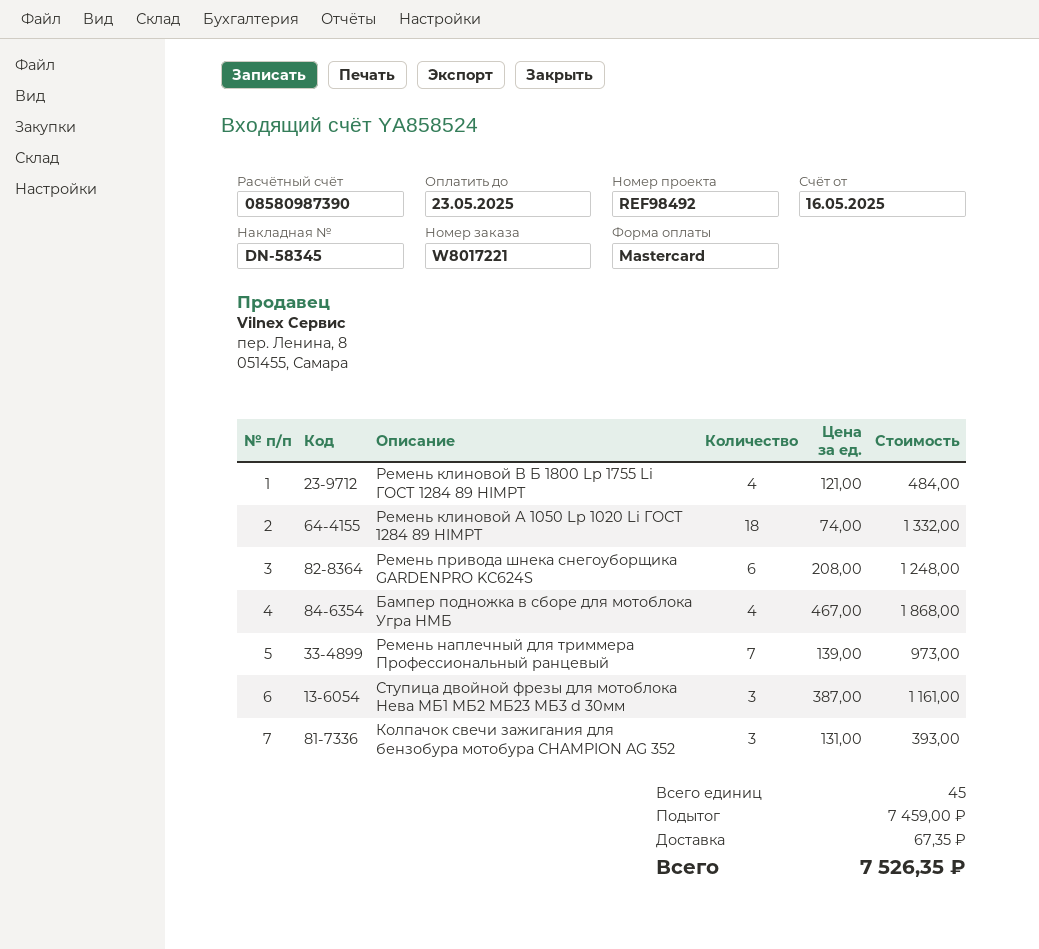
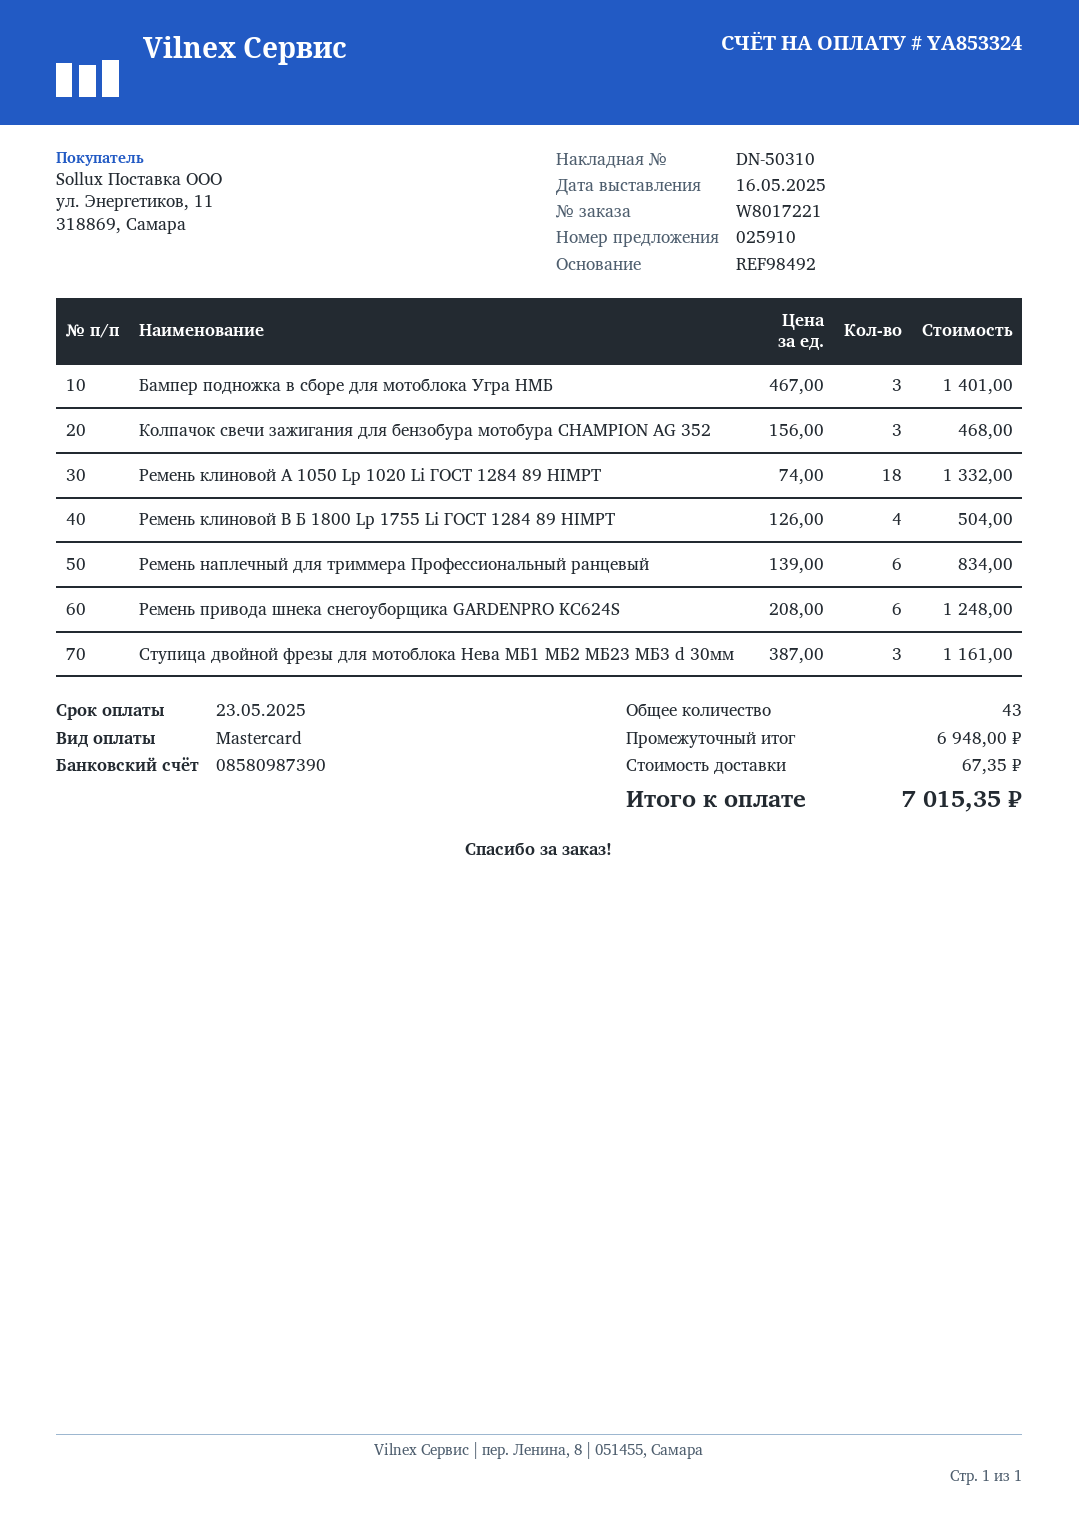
delivery note number: DN-58345 -> DN-50310
invoice number: YA858524 -> YA853324
Ремень клиновой В Б 1800 Lp 1755 Li ГОСТ 1284 89 HIMPT: 4 x 121.00 = 484.00 -> 4 x 126.00 = 504.00
Бампер подножка в сборе для мотоблока Угра НМБ: 4 x 467.00 = 1868.00 -> 3 x 467.00 = 1401.00
Ремень наплечный для триммера Профессиональный ранцевый: 7 x 139.00 = 973.00 -> 6 x 139.00 = 834.00
Колпачок свечи зажигания для бензобура мотобура CHAMPION AG 352: 3 x 131.00 = 393.00 -> 3 x 156.00 = 468.00
total quantity: 45 -> 43
subtotal: 7459.00 -> 6948.00
total: 7526.35 -> 7015.35

